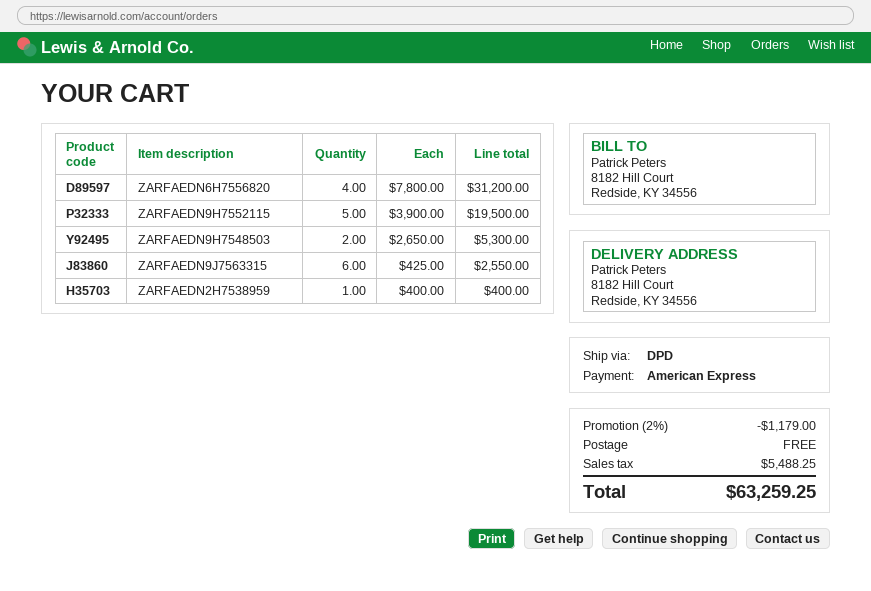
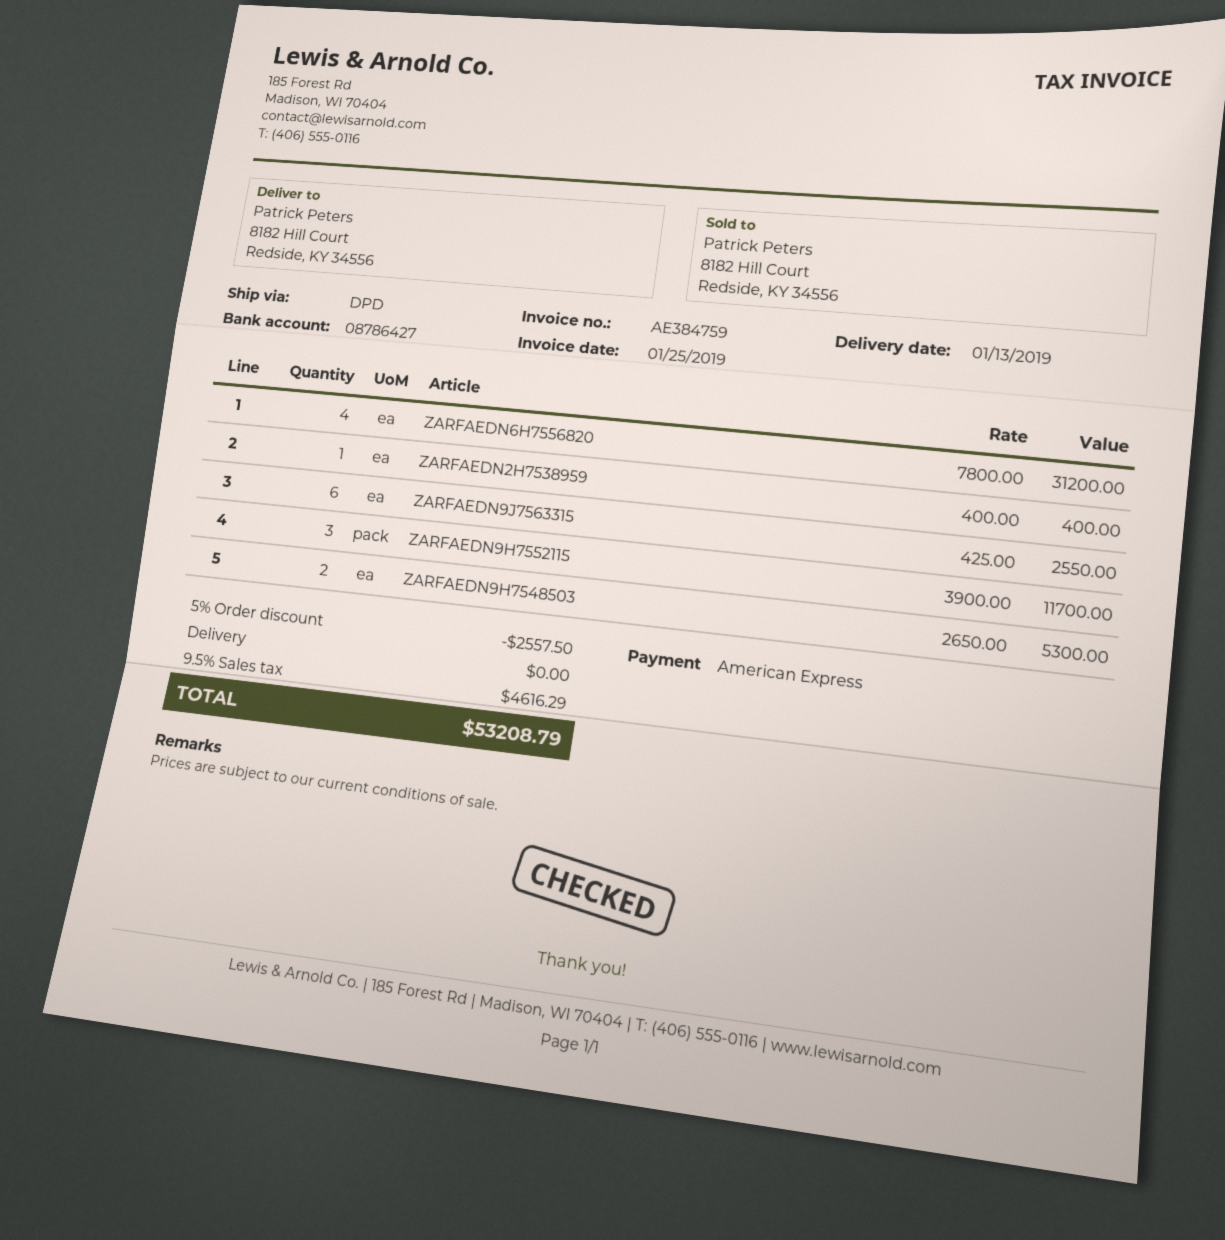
ZARFAEDN9H7552115: 5 x 3900.00 = 19500.00 -> 3 x 3900.00 = 11700.00
discount: 2% = 1179.00 -> 5% = 2557.50
tax: 5488.25 -> 4616.29
total: 63259.25 -> 53208.79

